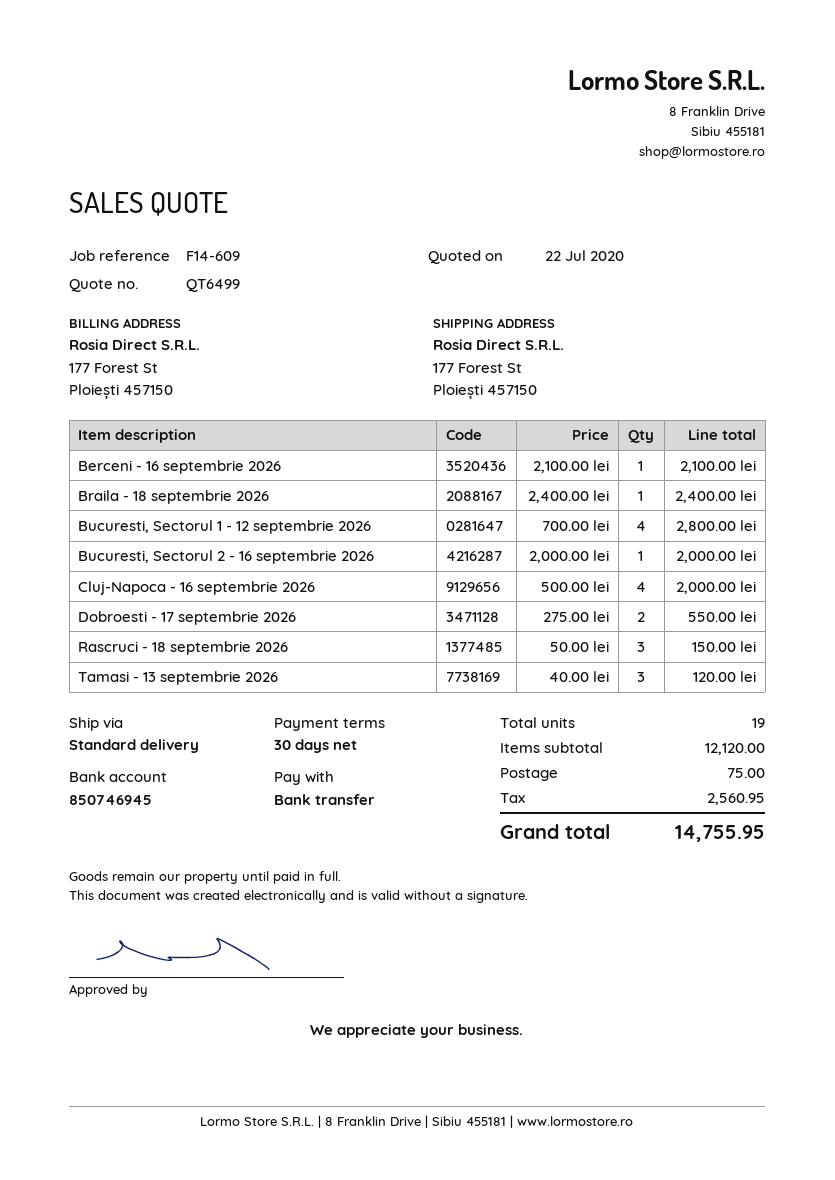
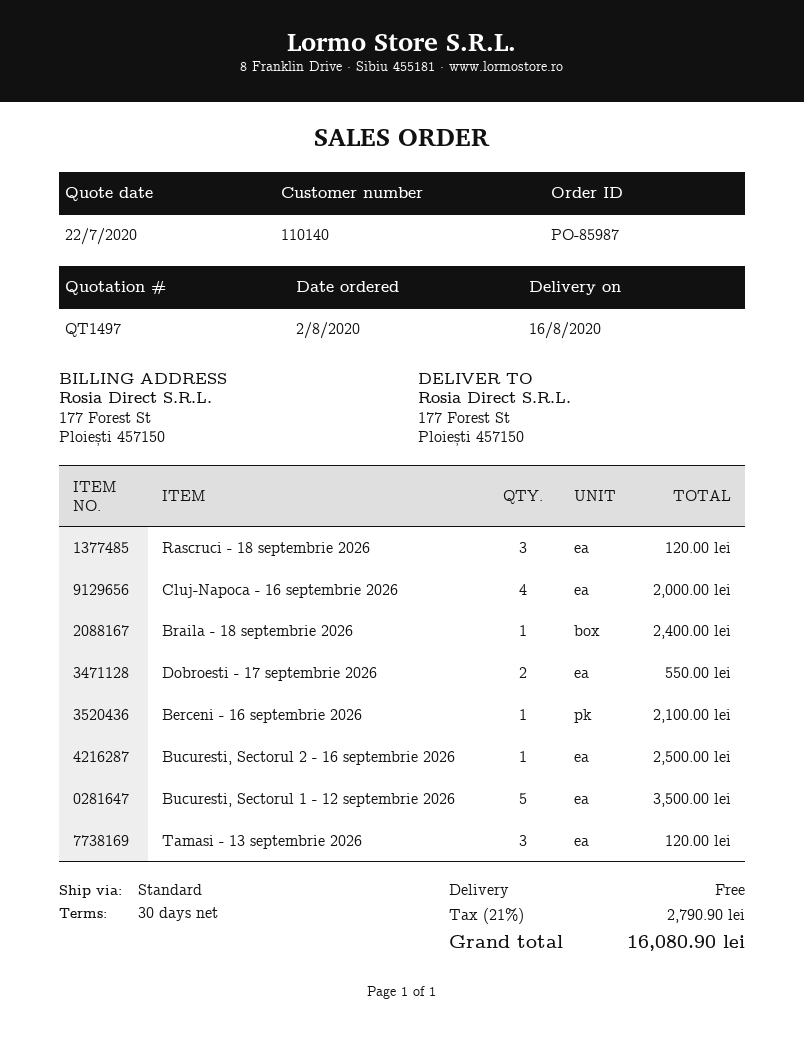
quote number: QT6499 -> QT1497
Bucuresti, Sectorul 1 - 12 septembrie 2026: 4 for 2800.00 -> 5 for 3500.00
Bucuresti, Sectorul 2 - 16 septembrie 2026: 1 for 2000.00 -> 1 for 2500.00
Rascruci - 18 septembrie 2026: 3 for 150.00 -> 3 for 120.00
shipping: 75.00 -> 0.00
tax: 2560.95 -> 2790.90
total: 14755.95 -> 16080.90

